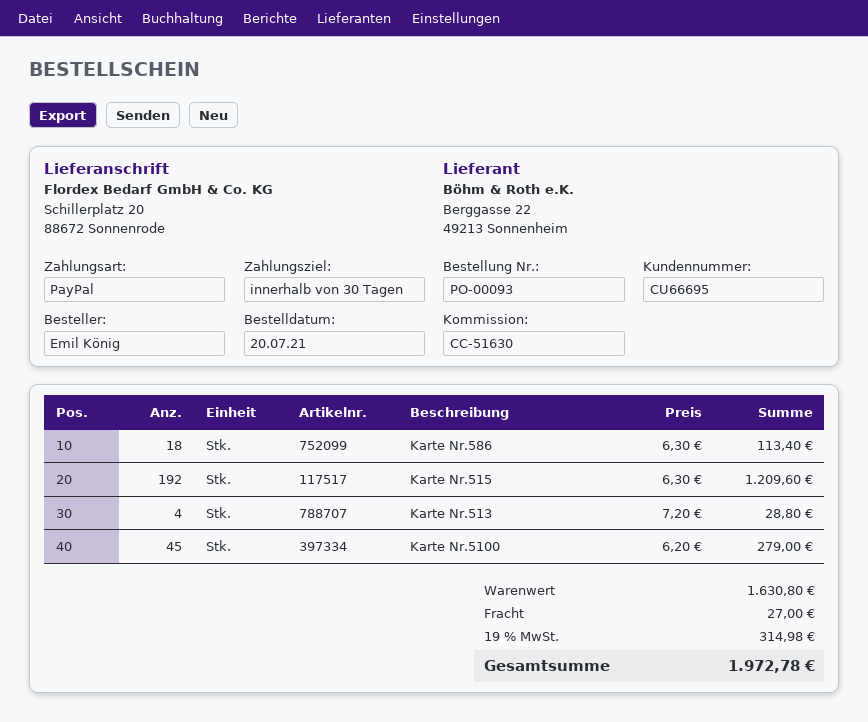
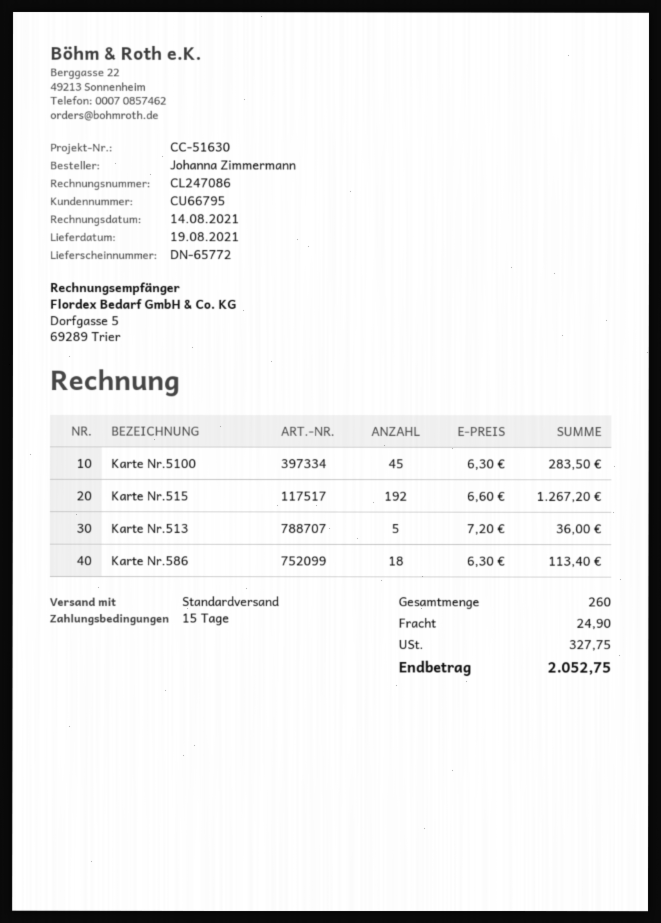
payment terms: 30 days -> 15 days
customer number: CU66695 -> CU66795
ordered by: Emil König -> Johanna Zimmermann
Karte Nr.515: 192 x 6.30 = 1209.60 -> 192 x 6.60 = 1267.20
Karte Nr.513: 4 x 7.20 = 28.80 -> 5 x 7.20 = 36.00
Karte Nr.5100: 45 x 6.20 = 279.00 -> 45 x 6.30 = 283.50
shipping: 27.00 -> 24.90
tax: 314.98 -> 327.75
total: 1972.78 -> 2052.75

